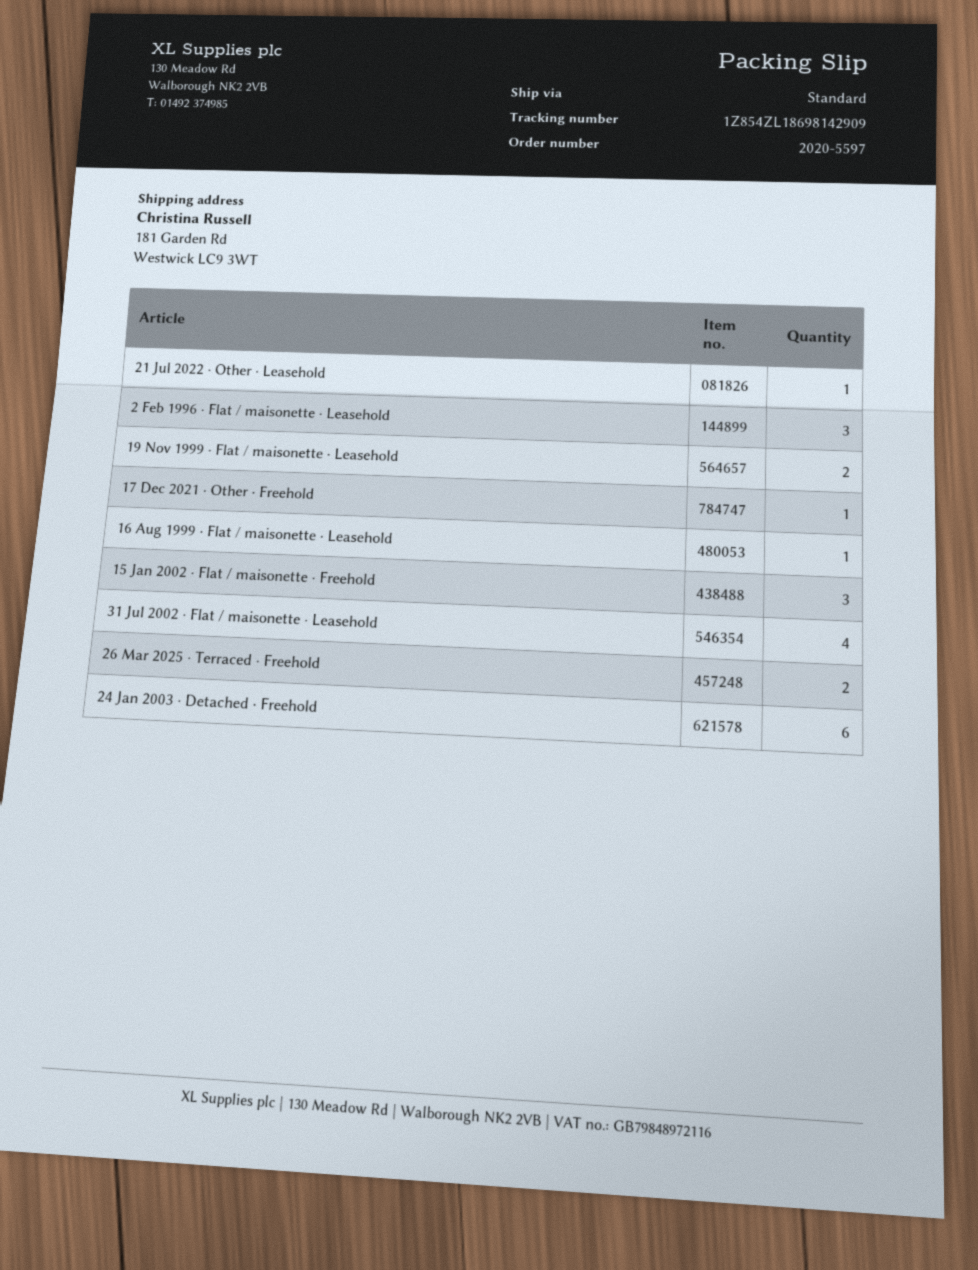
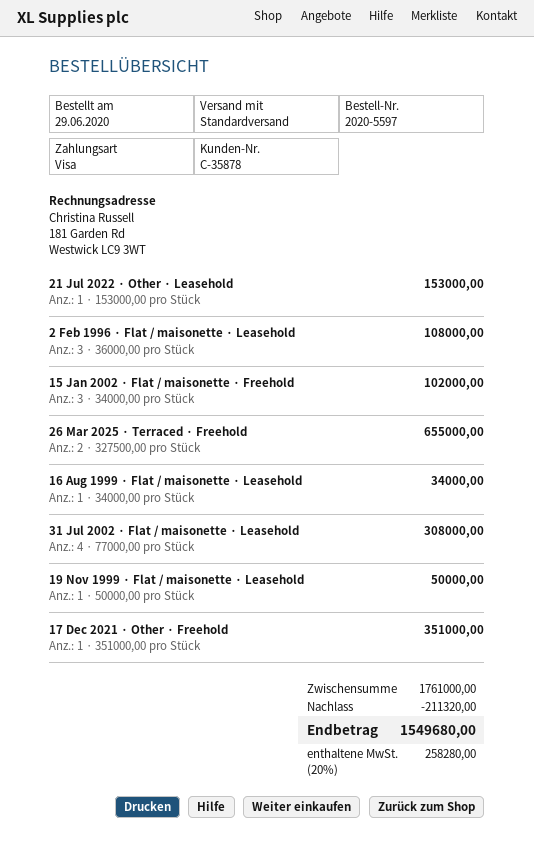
19 Nov 1999 · Flat / maisonette · Leasehold: 2 -> 1
24 Jan 2003 · Detached · Freehold: 6 -> none

